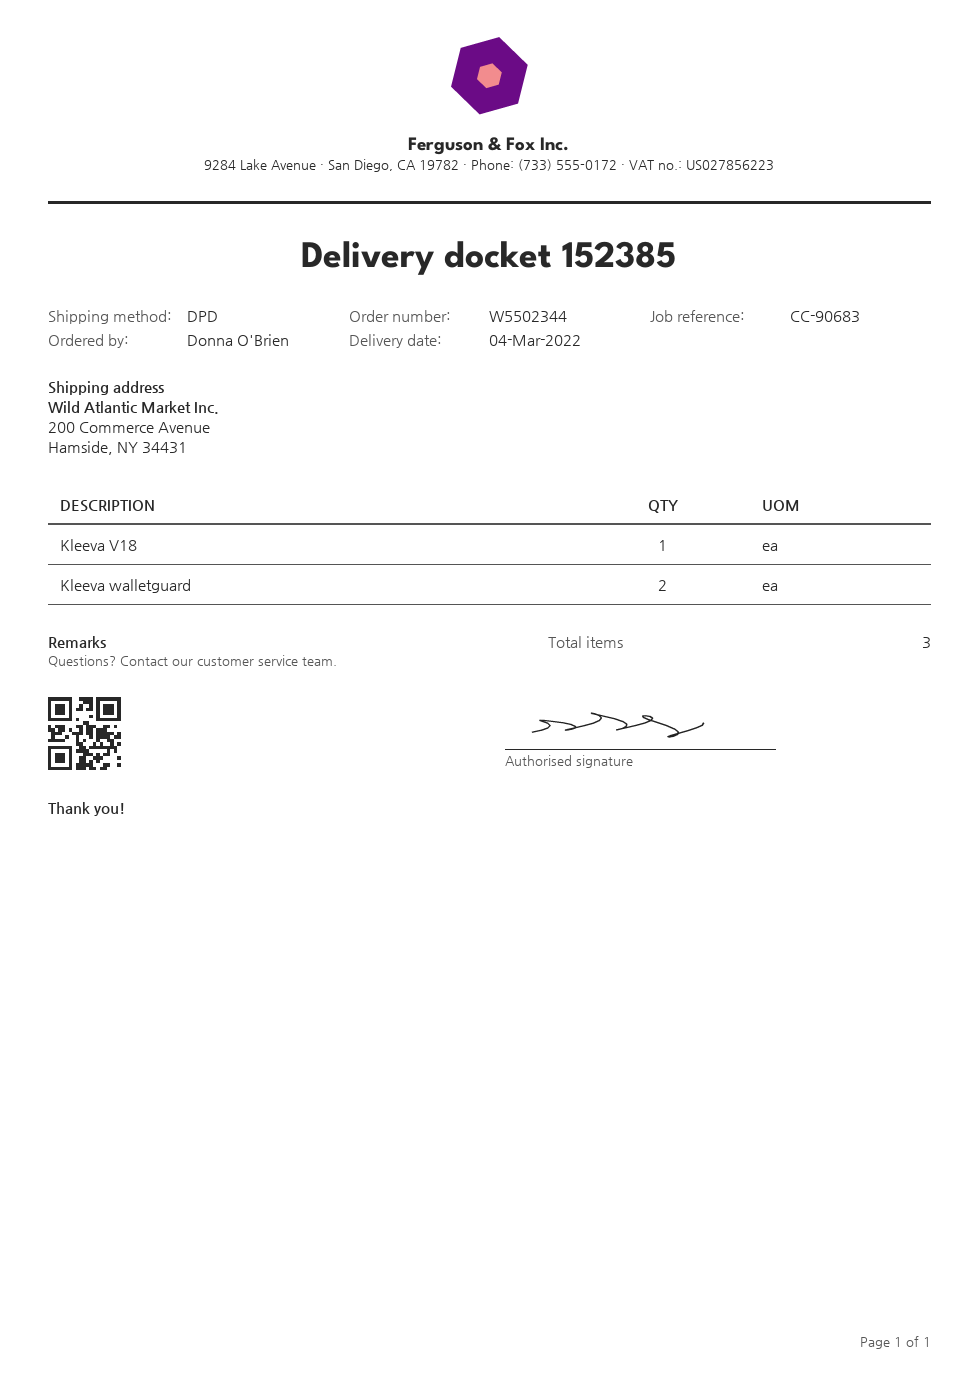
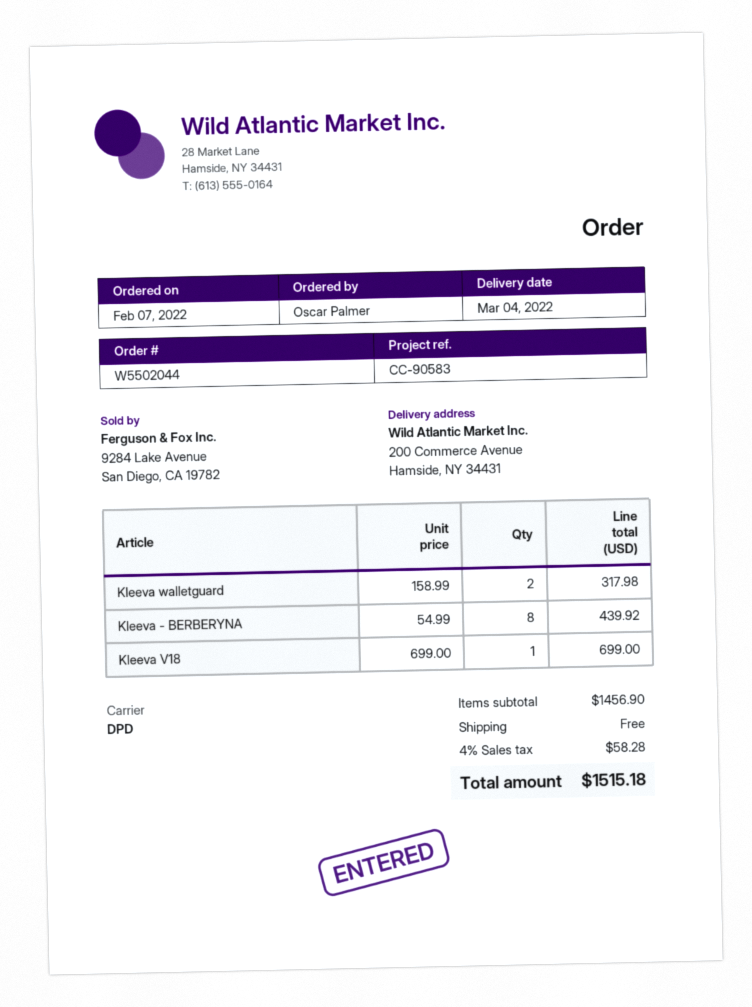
order number: W5502344 -> W5502044
reference: CC-90683 -> CC-90583
ordered by: Donna O'Brien -> Oscar Palmer
Kleeva - BERBERYNA: none -> 8

